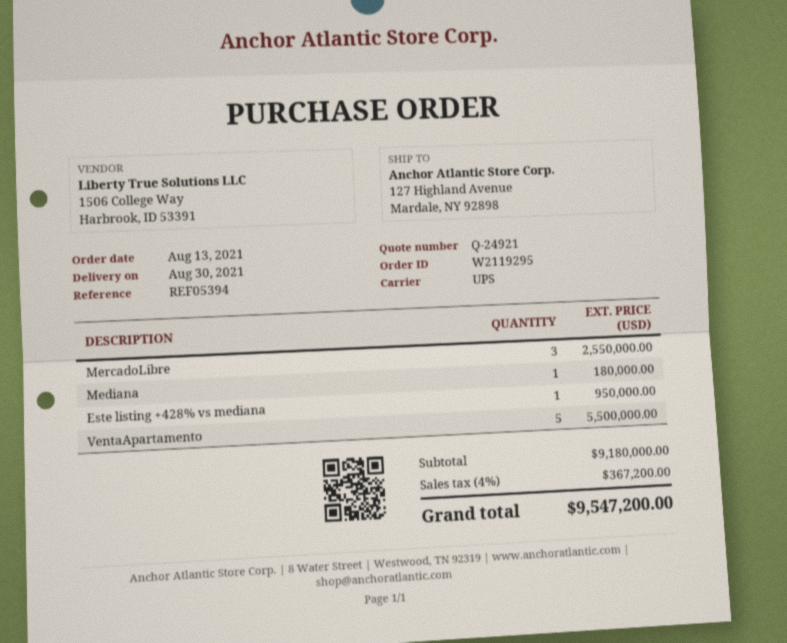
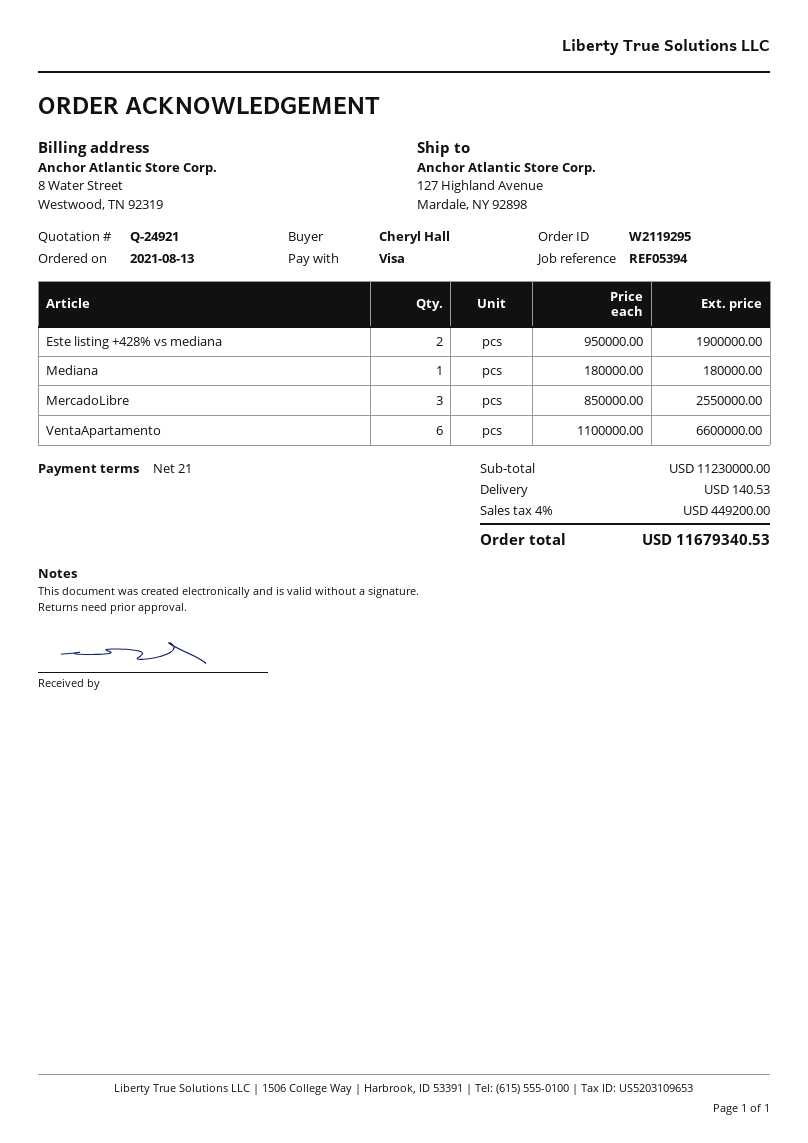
Este listing +428% vs mediana: 1 for 950000.00 -> 2 for 1900000.00
VentaApartamento: 5 for 5500000.00 -> 6 for 6600000.00
subtotal: 9180000.00 -> 11230000.00
shipping: none -> 140.53
tax: 4% = 367200.00 -> 4% = 449200.00
total: 9547200.00 -> 11679340.53

